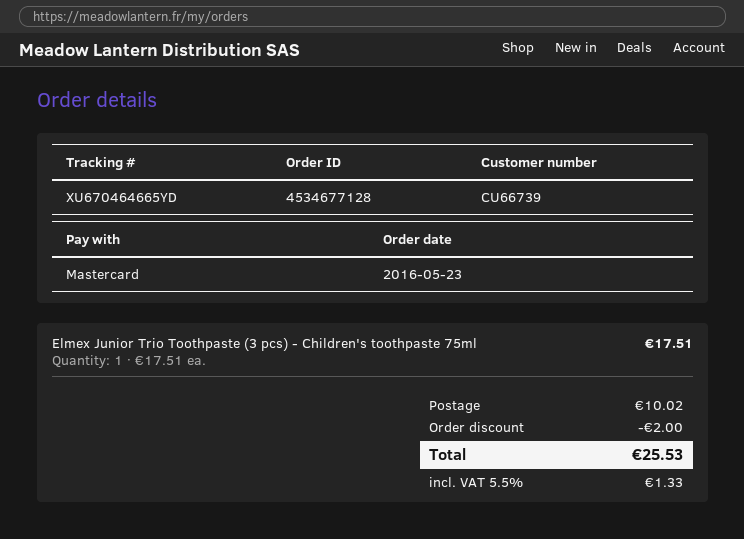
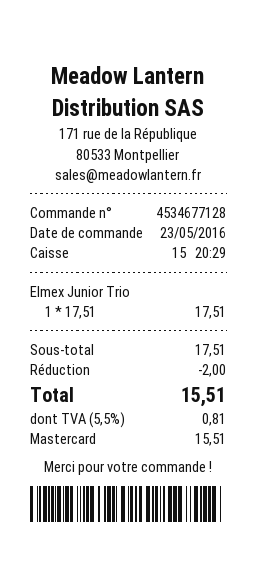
shipping: 10.02 -> none
tax: 5.5% = 1.33 -> 5.5% = 0.81
total: 25.53 -> 15.51

